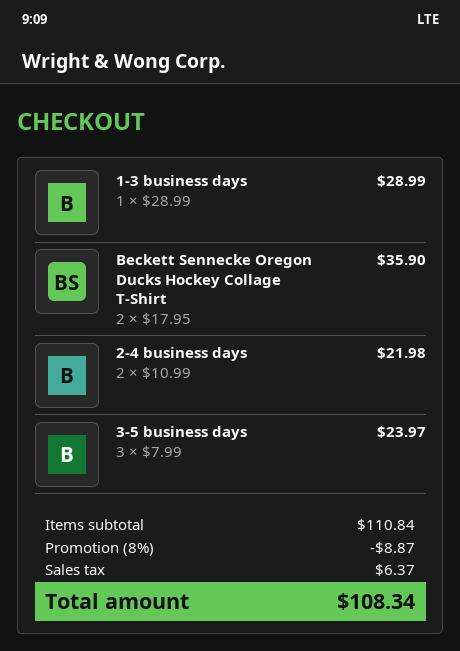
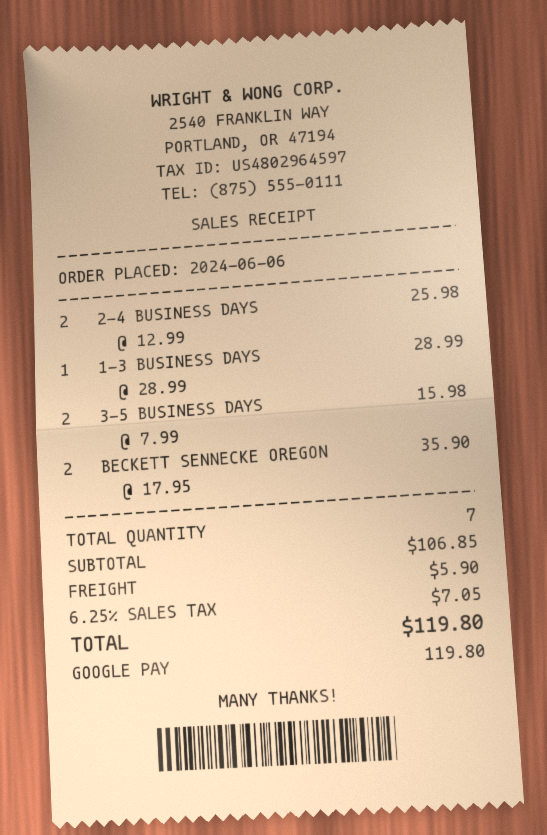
2-4 business days: 2 x 10.99 = 21.98 -> 2 x 12.99 = 25.98
3-5 business days: 3 x 7.99 = 23.97 -> 2 x 7.99 = 15.98
subtotal: 110.84 -> 106.85
discount: 8% = 8.87 -> none
shipping: none -> 5.90
tax: 6.37 -> 7.05
total: 108.34 -> 119.80

